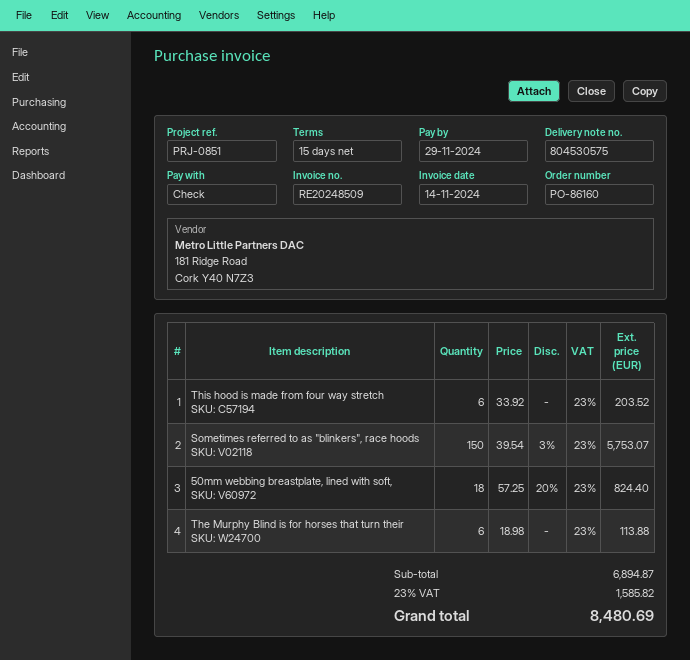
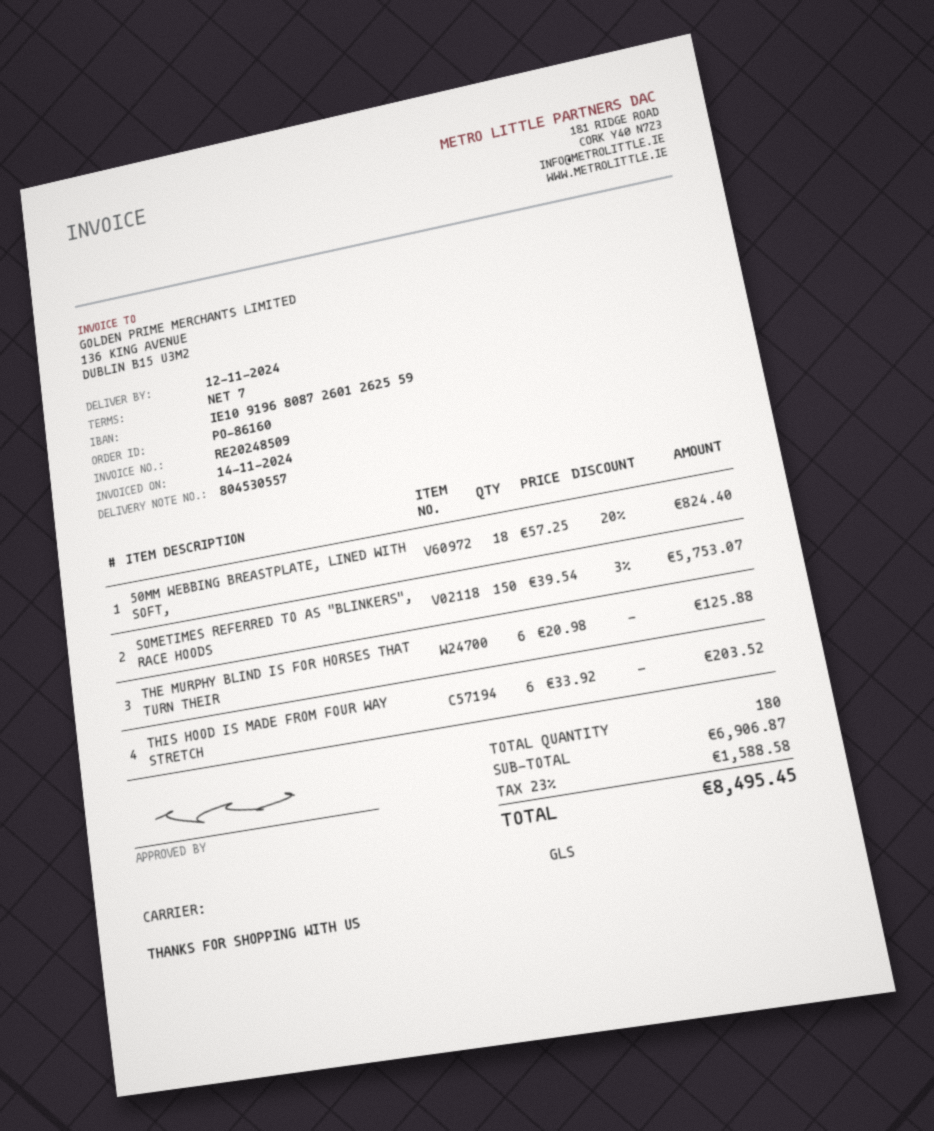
delivery note number: 804530575 -> 804530557
payment terms: 15 days -> 7 days
The Murphy Blind is for horses that turn their: 6 x 18.98 = 113.88 -> 6 x 20.98 = 125.88
subtotal: 6894.87 -> 6906.87
tax: 23% = 1585.82 -> 23% = 1588.58
total: 8480.69 -> 8495.45

